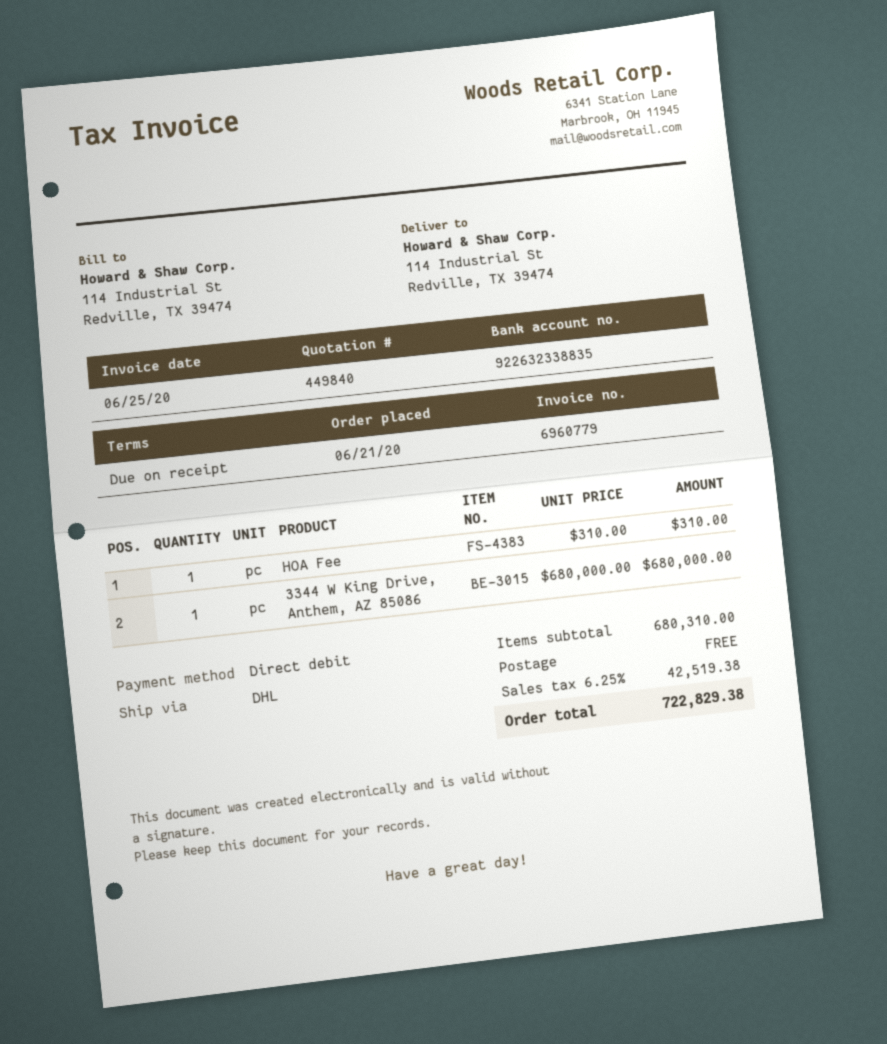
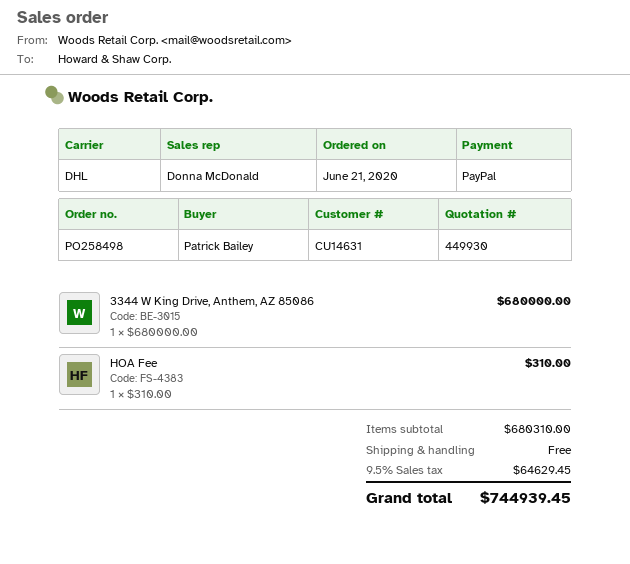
quote number: 449840 -> 449930
payment method: direct debit -> PayPal
tax: 6.25% = 42519.38 -> 9.5% = 64629.45
total: 722829.38 -> 744939.45

